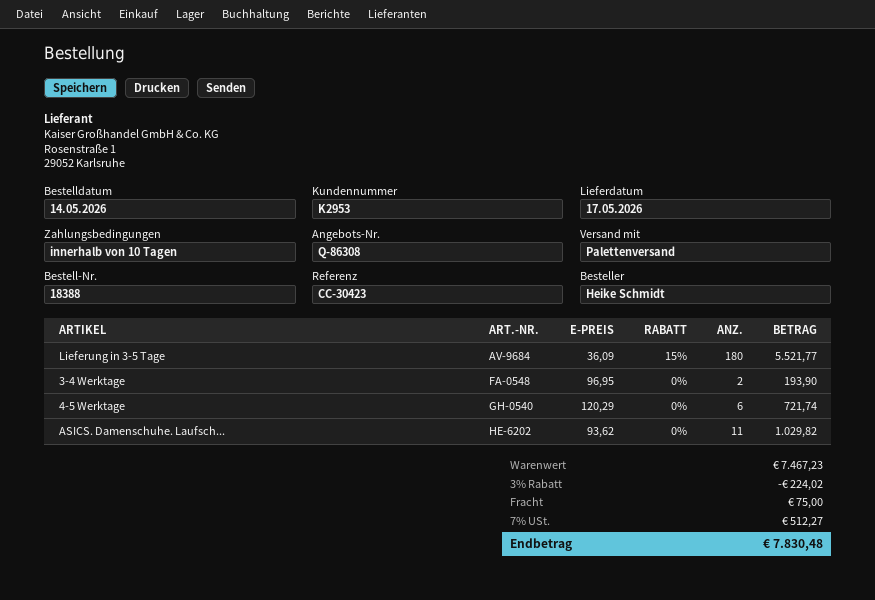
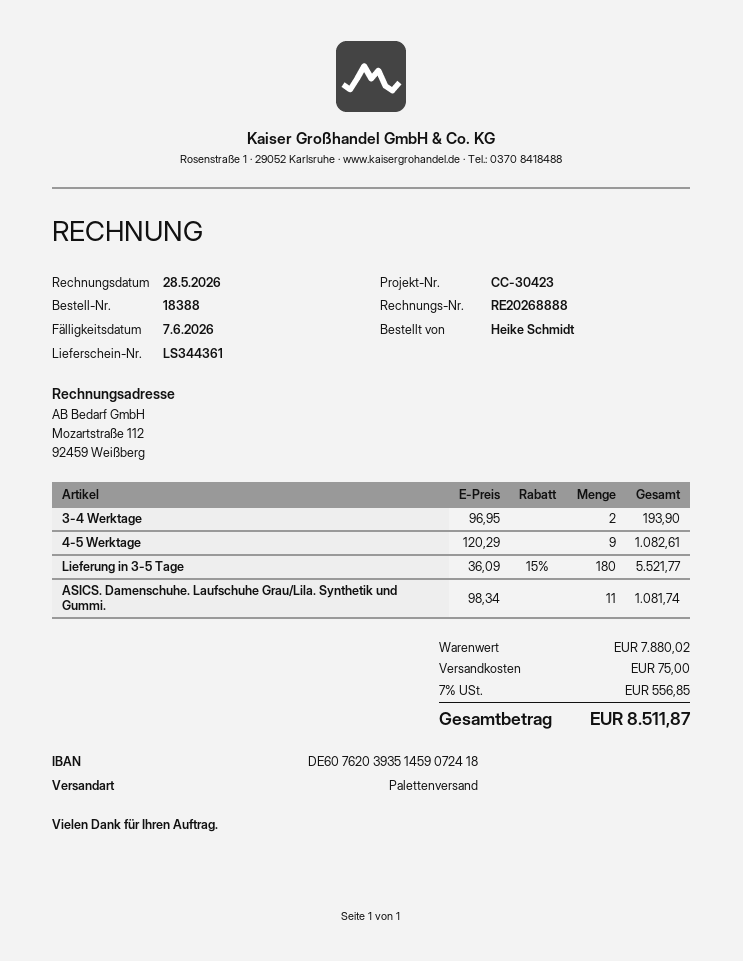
4-5 Werktage: 6 x 120.29 = 721.74 -> 9 x 120.29 = 1082.61
ASICS. Damenschuhe. Laufsch...: 11 x 93.62 = 1029.82 -> 11 x 98.34 = 1081.74
subtotal: 7467.23 -> 7880.02
discount: 3% = 224.02 -> none
tax: 7% = 512.27 -> 7% = 556.85
total: 7830.48 -> 8511.87

